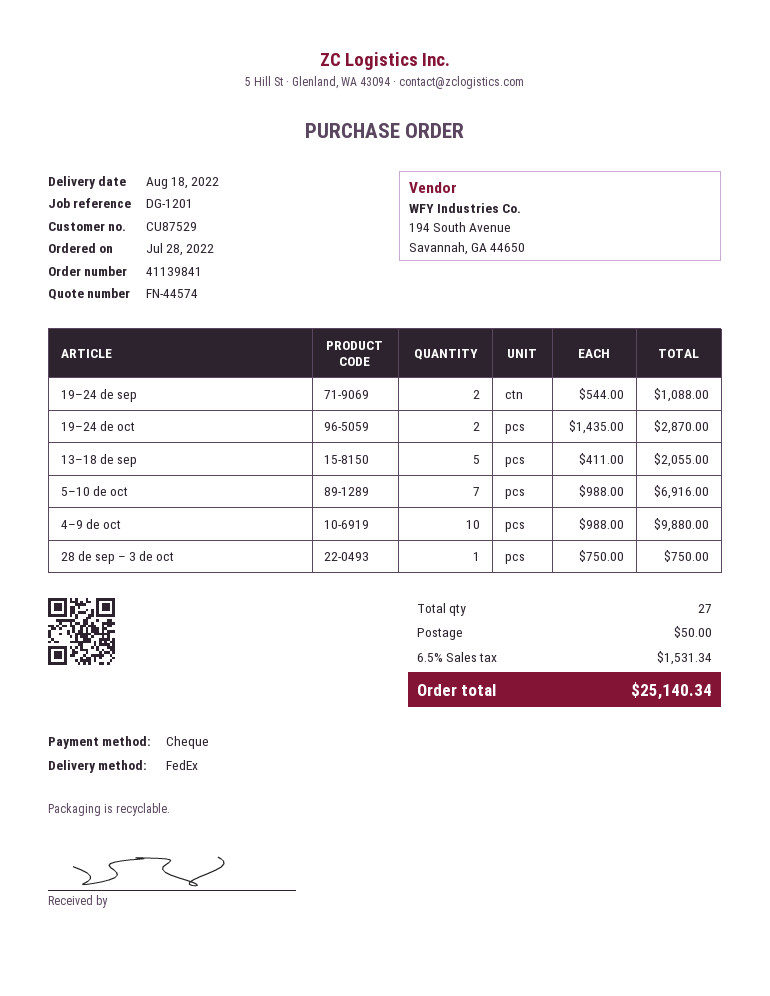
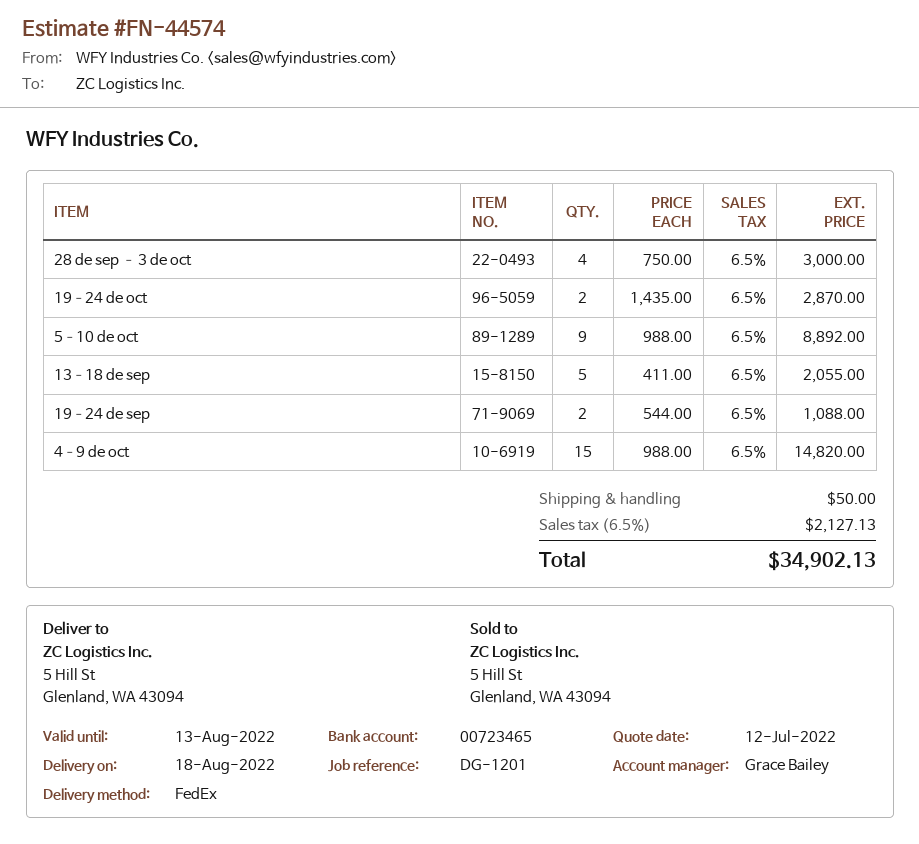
5–10 de oct: 7 x 988.00 = 6916.00 -> 9 x 988.00 = 8892.00
4–9 de oct: 10 x 988.00 = 9880.00 -> 15 x 988.00 = 14820.00
28 de sep – 3 de oct: 1 x 750.00 = 750.00 -> 4 x 750.00 = 3000.00
tax: 6.5% = 1531.34 -> 6.5% = 2127.13
total: 25140.34 -> 34902.13

